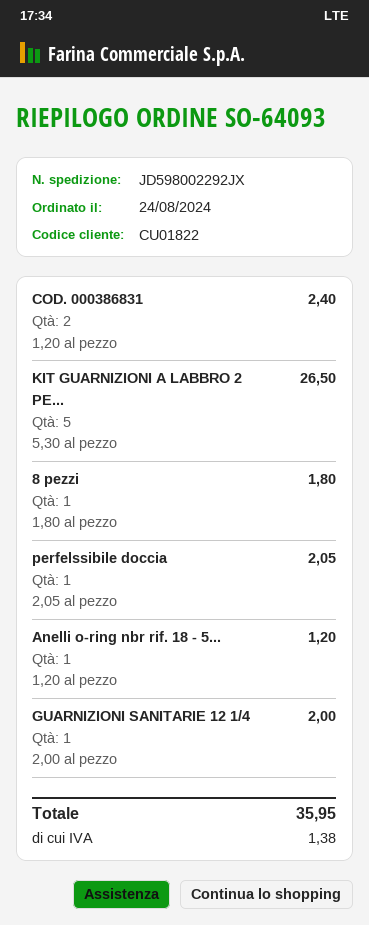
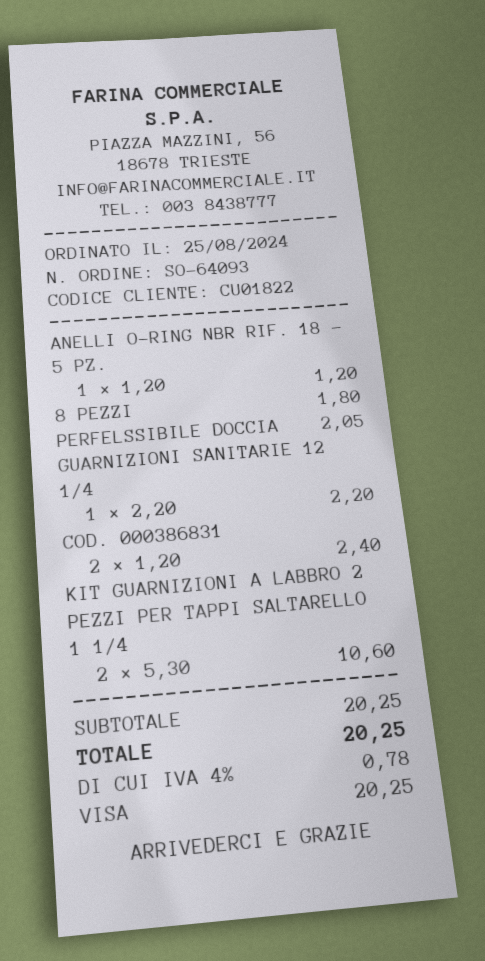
order date: 2024-08-24 -> 2024-08-25
KIT GUARNIZIONI A LABBRO 2 PE...: 5 x 5.30 = 26.50 -> 2 x 5.30 = 10.60
GUARNIZIONI SANITARIE 12 1/4: 1 x 2.00 = 2.00 -> 1 x 2.20 = 2.20
tax: 1.38 -> 0.78
total: 35.95 -> 20.25

